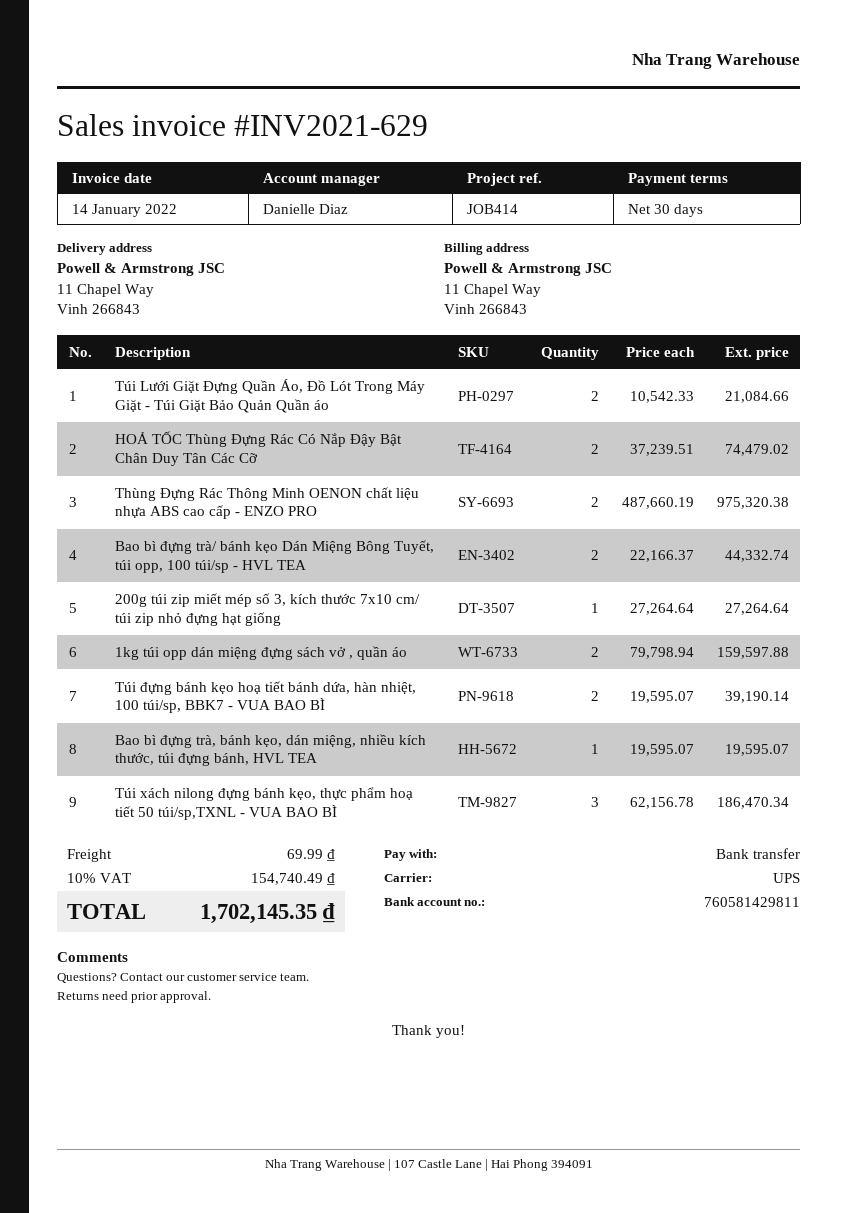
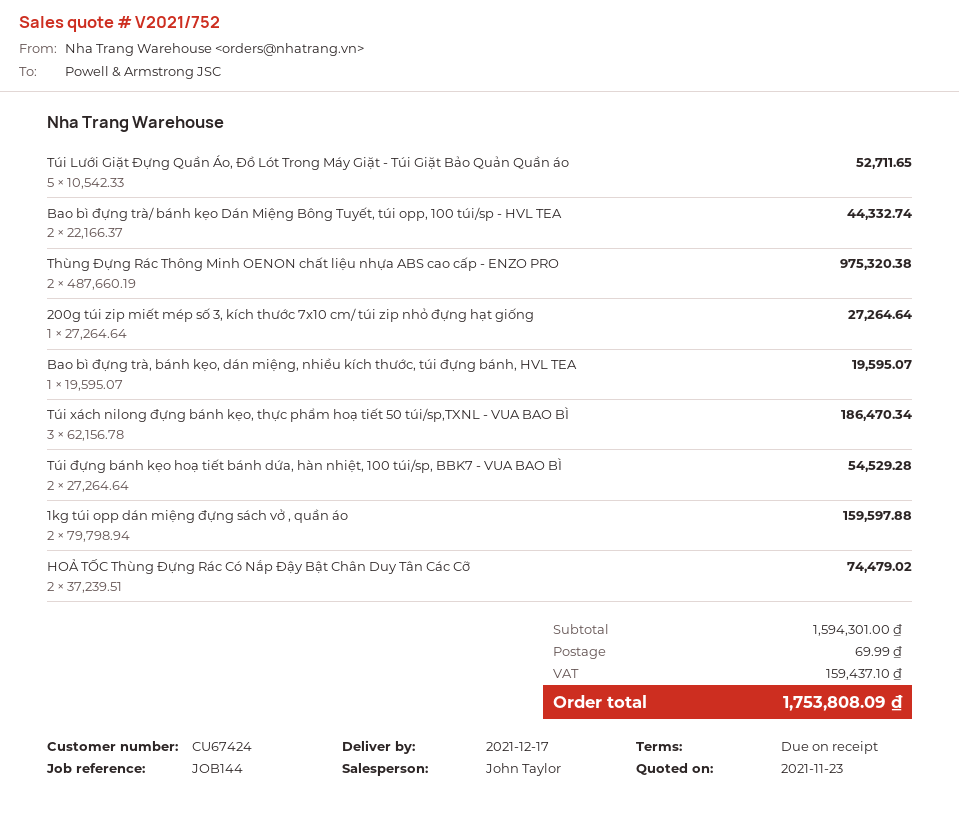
payment terms: 30 days -> on receipt
reference: JOB414 -> JOB144
sales rep: Danielle Diaz -> John Taylor
Túi Lưới Giặt Đựng Quần Áo, Đồ Lót Trong Máy Giặt - Túi Giặt Bảo Quản Quần áo: 2 x 10542.33 = 21084.66 -> 5 x 10542.33 = 52711.65
Túi đựng bánh kẹo hoạ tiết bánh dứa, hàn nhiệt, 100 túi/sp, BBK7 - VUA BAO BÌ: 2 x 19595.07 = 39190.14 -> 2 x 27264.64 = 54529.28
tax: 154740.49 -> 159437.10
total: 1702145.35 -> 1753808.09

